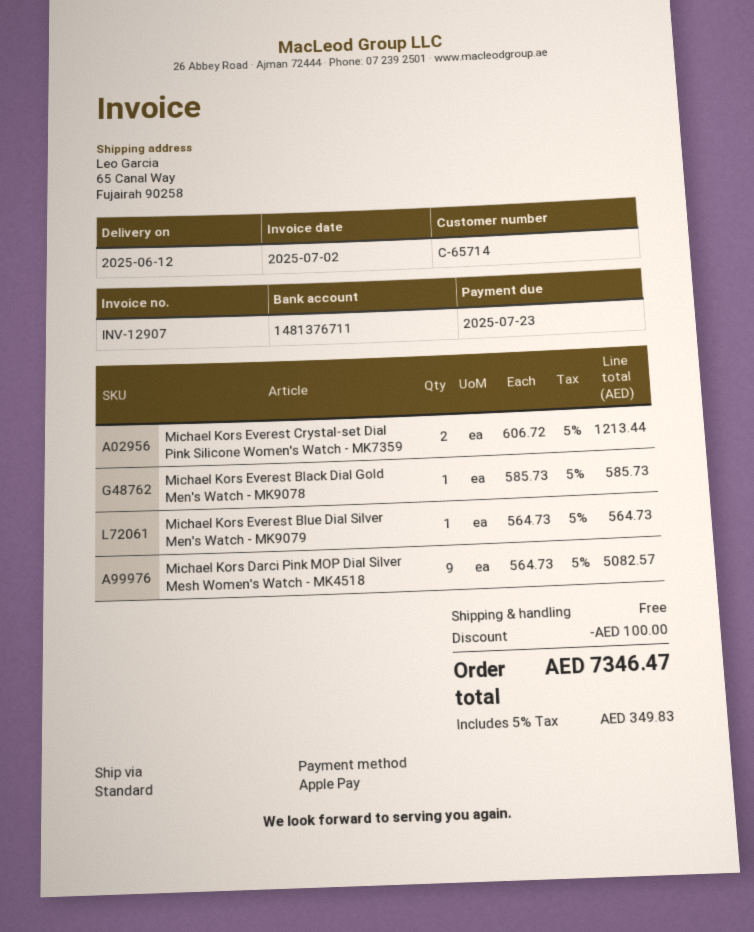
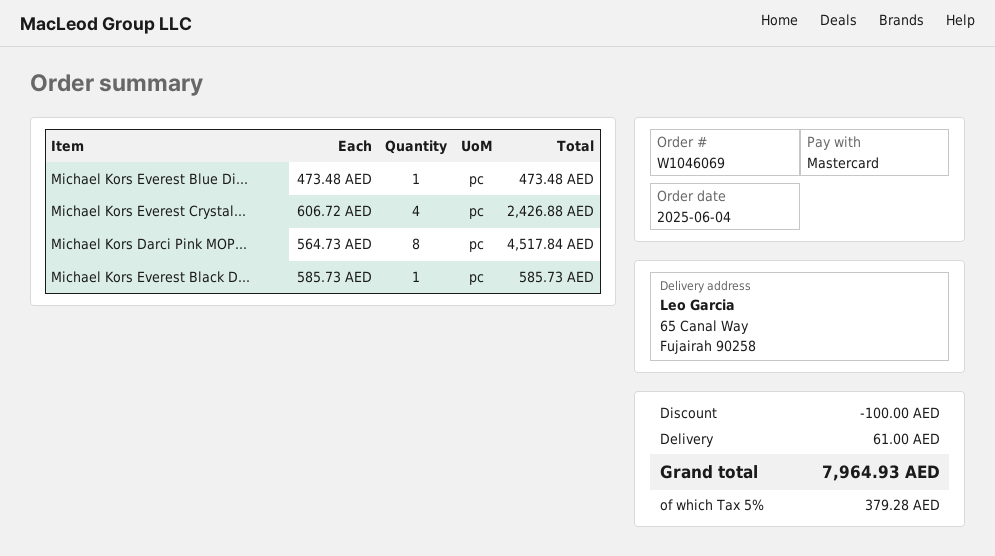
payment method: Apple Pay -> Mastercard
Michael Kors Everest Crystal-set Dial Pink Silicone Women's Watch - MK7359: 2 x 606.72 = 1213.44 -> 4 x 606.72 = 2426.88
Michael Kors Everest Blue Dial Silver Men's Watch - MK9079: 1 x 564.73 = 564.73 -> 1 x 473.48 = 473.48
Michael Kors Darci Pink MOP Dial Silver Mesh Women's Watch - MK4518: 9 x 564.73 = 5082.57 -> 8 x 564.73 = 4517.84
shipping: 0.00 -> 61.00
tax: 5% = 349.83 -> 5% = 379.28
total: 7346.47 -> 7964.93

